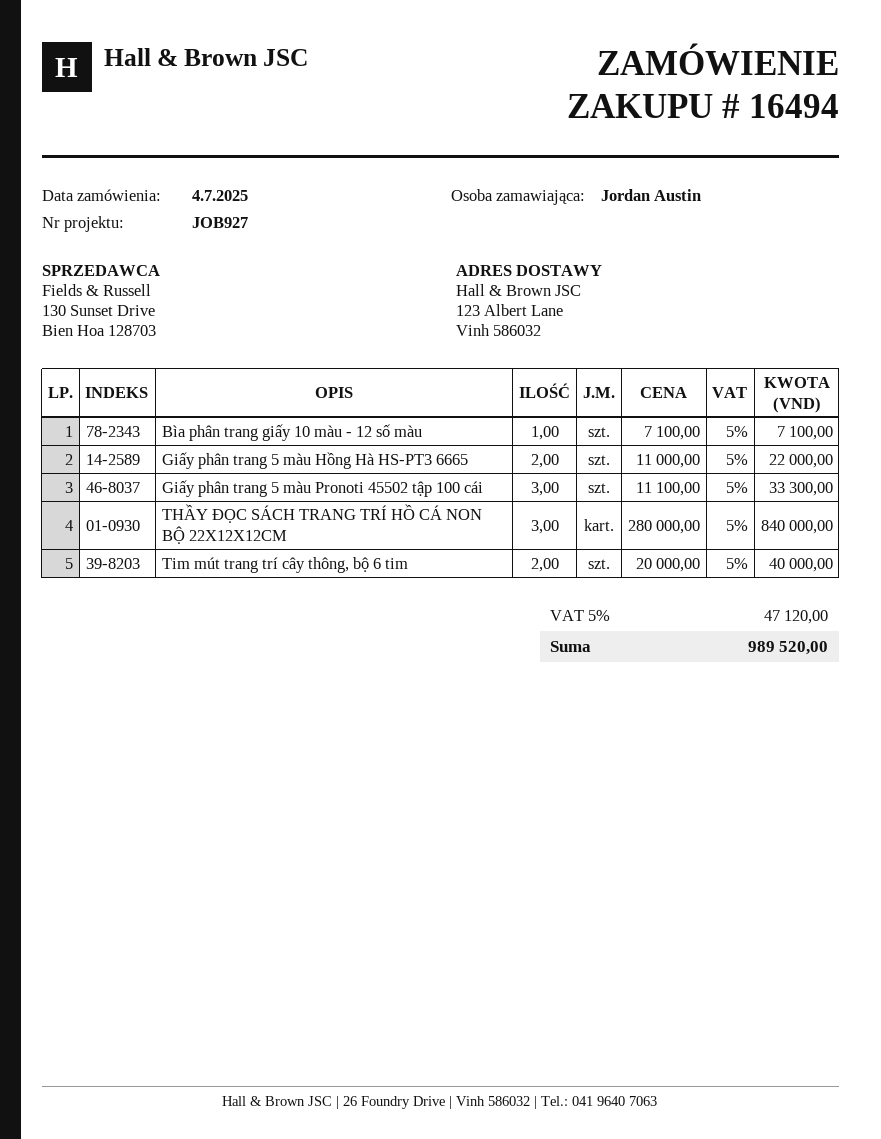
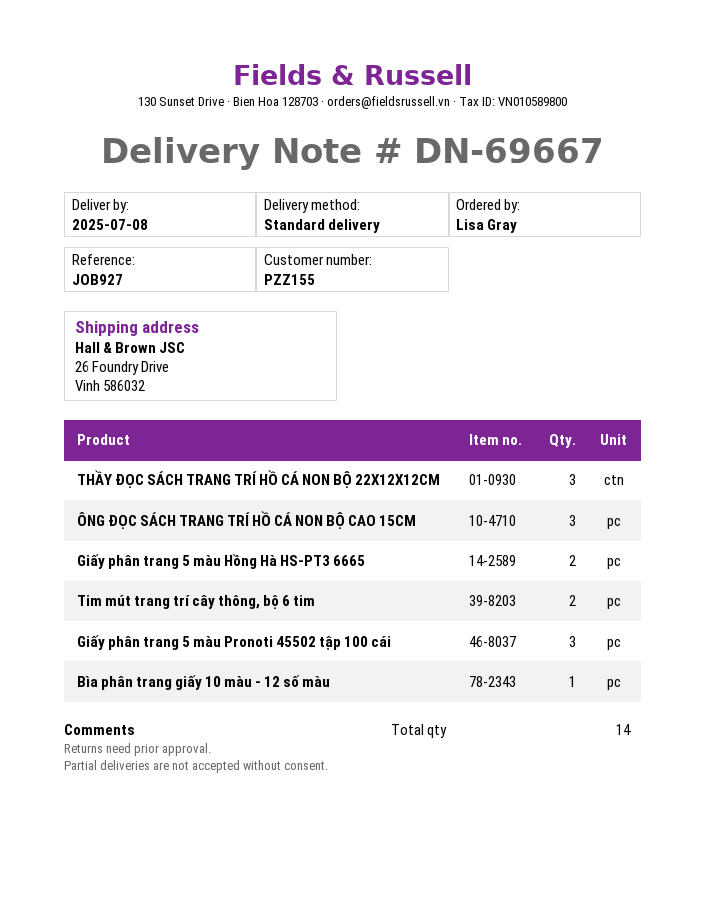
ordered by: Jordan Austin -> Lisa Gray
ship to: 123 Albert Lane, Vinh 586032 -> 26 Foundry Drive, Vinh 586032
ÔNG ĐỌC SÁCH TRANG TRÍ HỒ CÁ NON BỘ CAO 15CM: none -> 3

